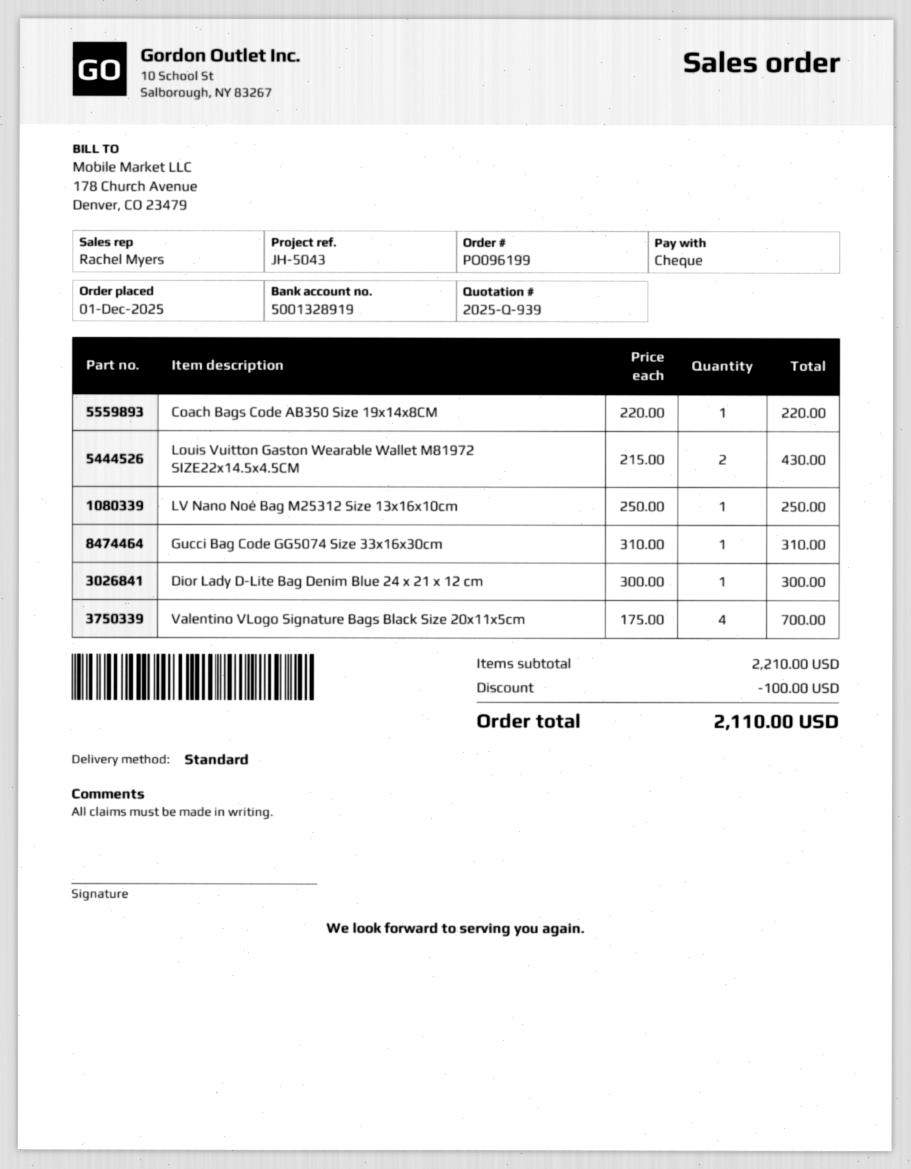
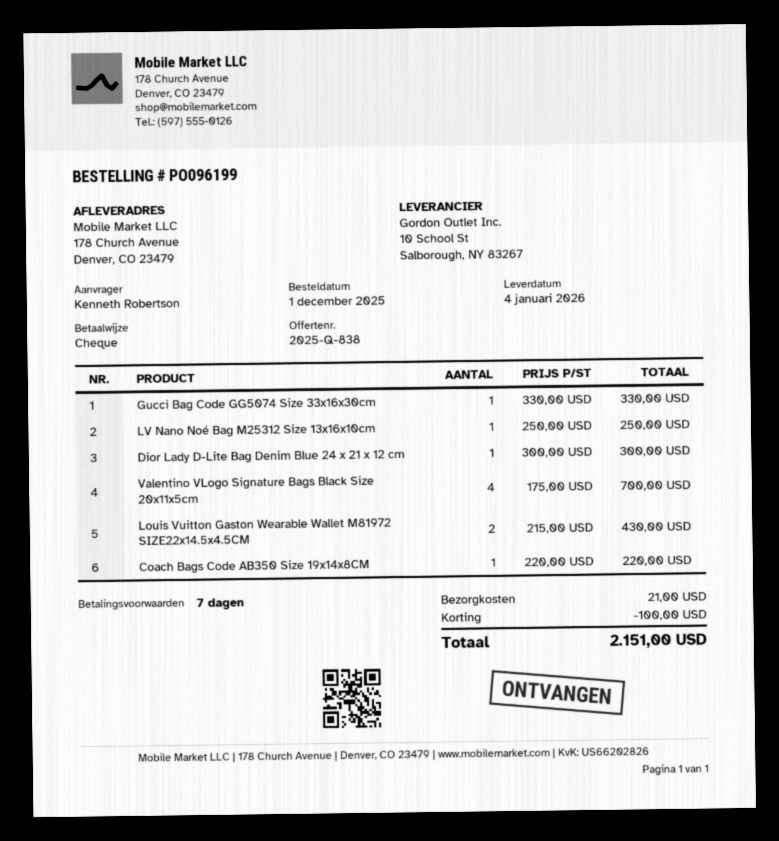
quote number: 2025-Q-939 -> 2025-Q-838
Gucci Bag Code GG5074 Size 33x16x30cm: 1 x 310.00 = 310.00 -> 1 x 330.00 = 330.00
shipping: none -> 21.00
total: 2110.00 -> 2151.00

